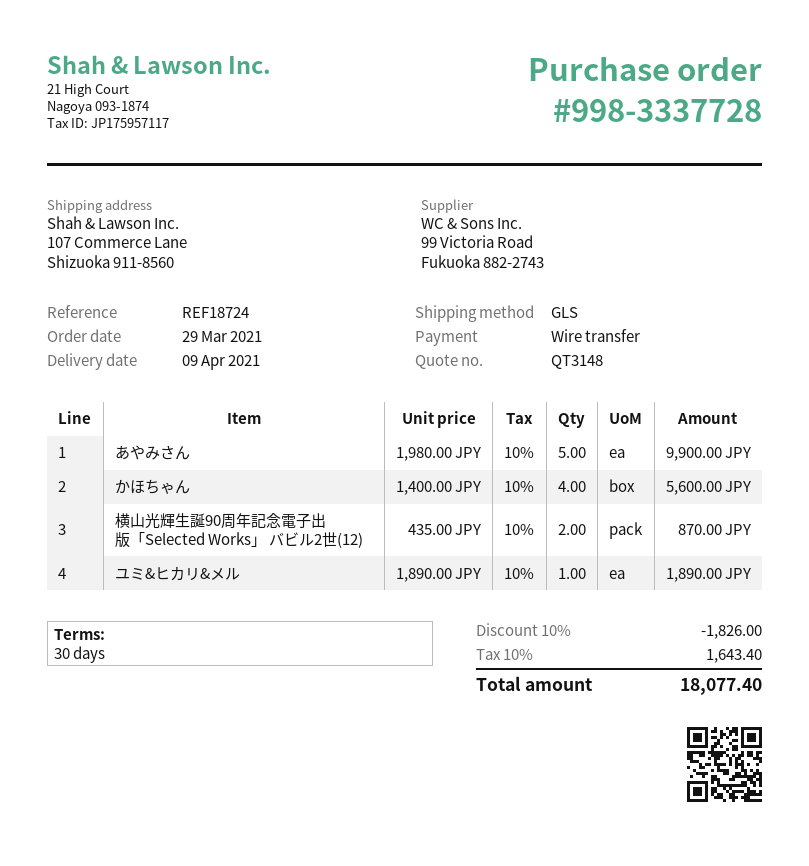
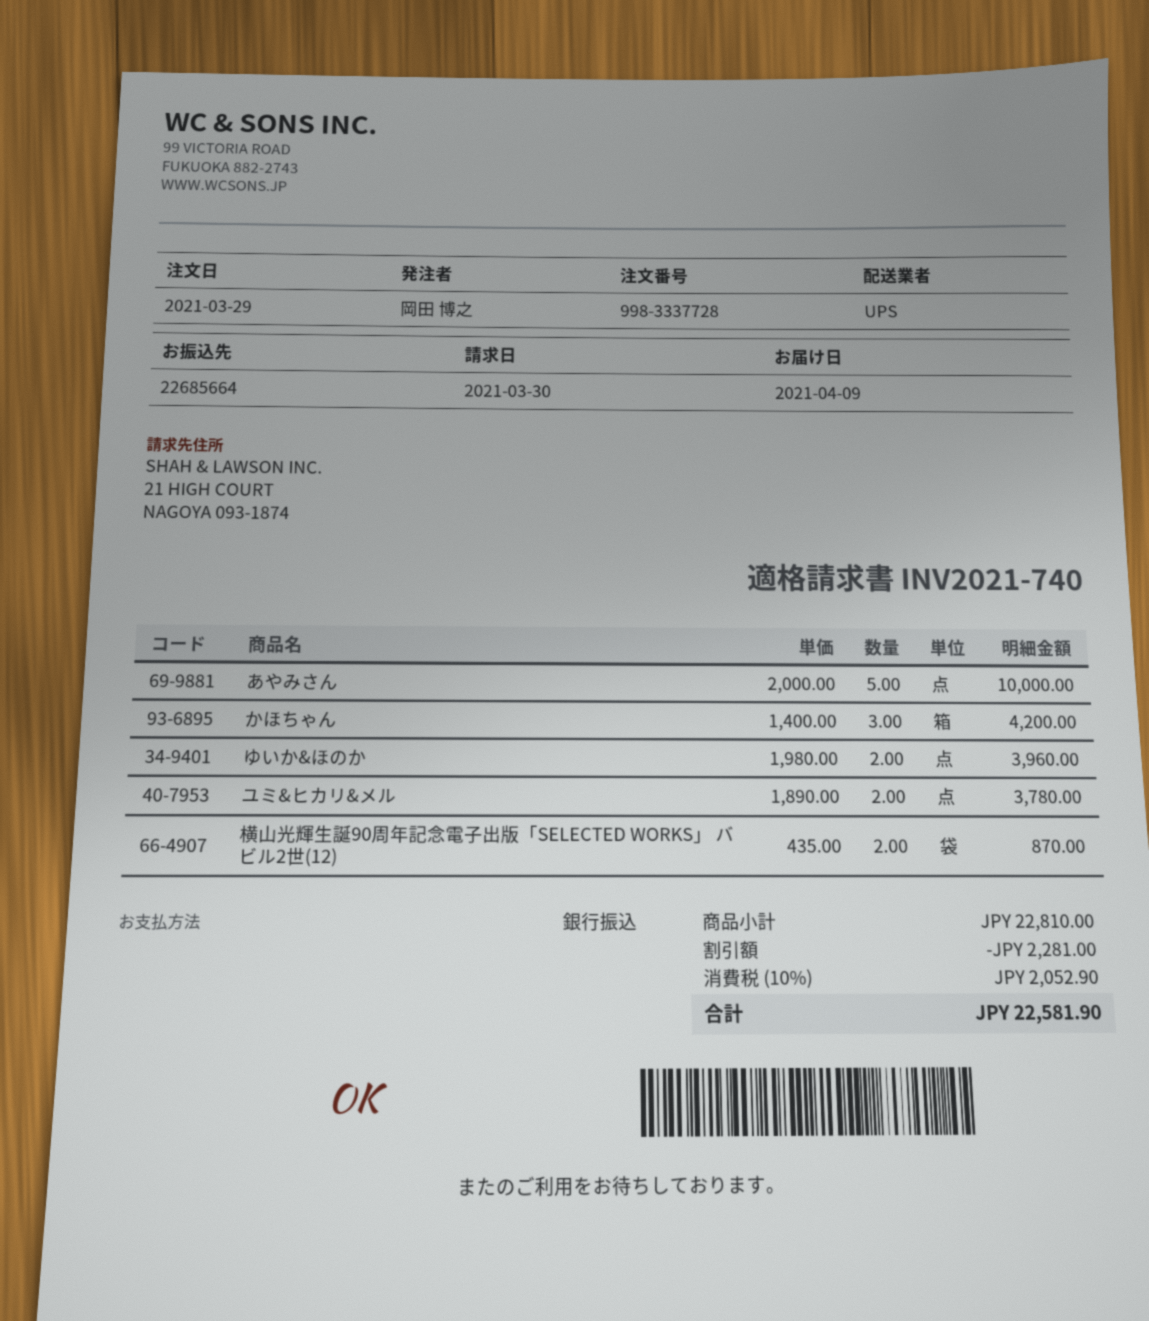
shipping method: GLS -> UPS
あやみさん: 5 x 1980.00 = 9900.00 -> 5 x 2000.00 = 10000.00
かほちゃん: 4 x 1400.00 = 5600.00 -> 3 x 1400.00 = 4200.00
ユミ&ヒカリ&メル: 1 x 1890.00 = 1890.00 -> 2 x 1890.00 = 3780.00
ゆいか&ほのか: none -> 2 x 1980.00 = 3960.00
discount: 1826.00 -> 2281.00
tax: 10% = 1643.40 -> 10% = 2052.90
total: 18077.40 -> 22581.90

